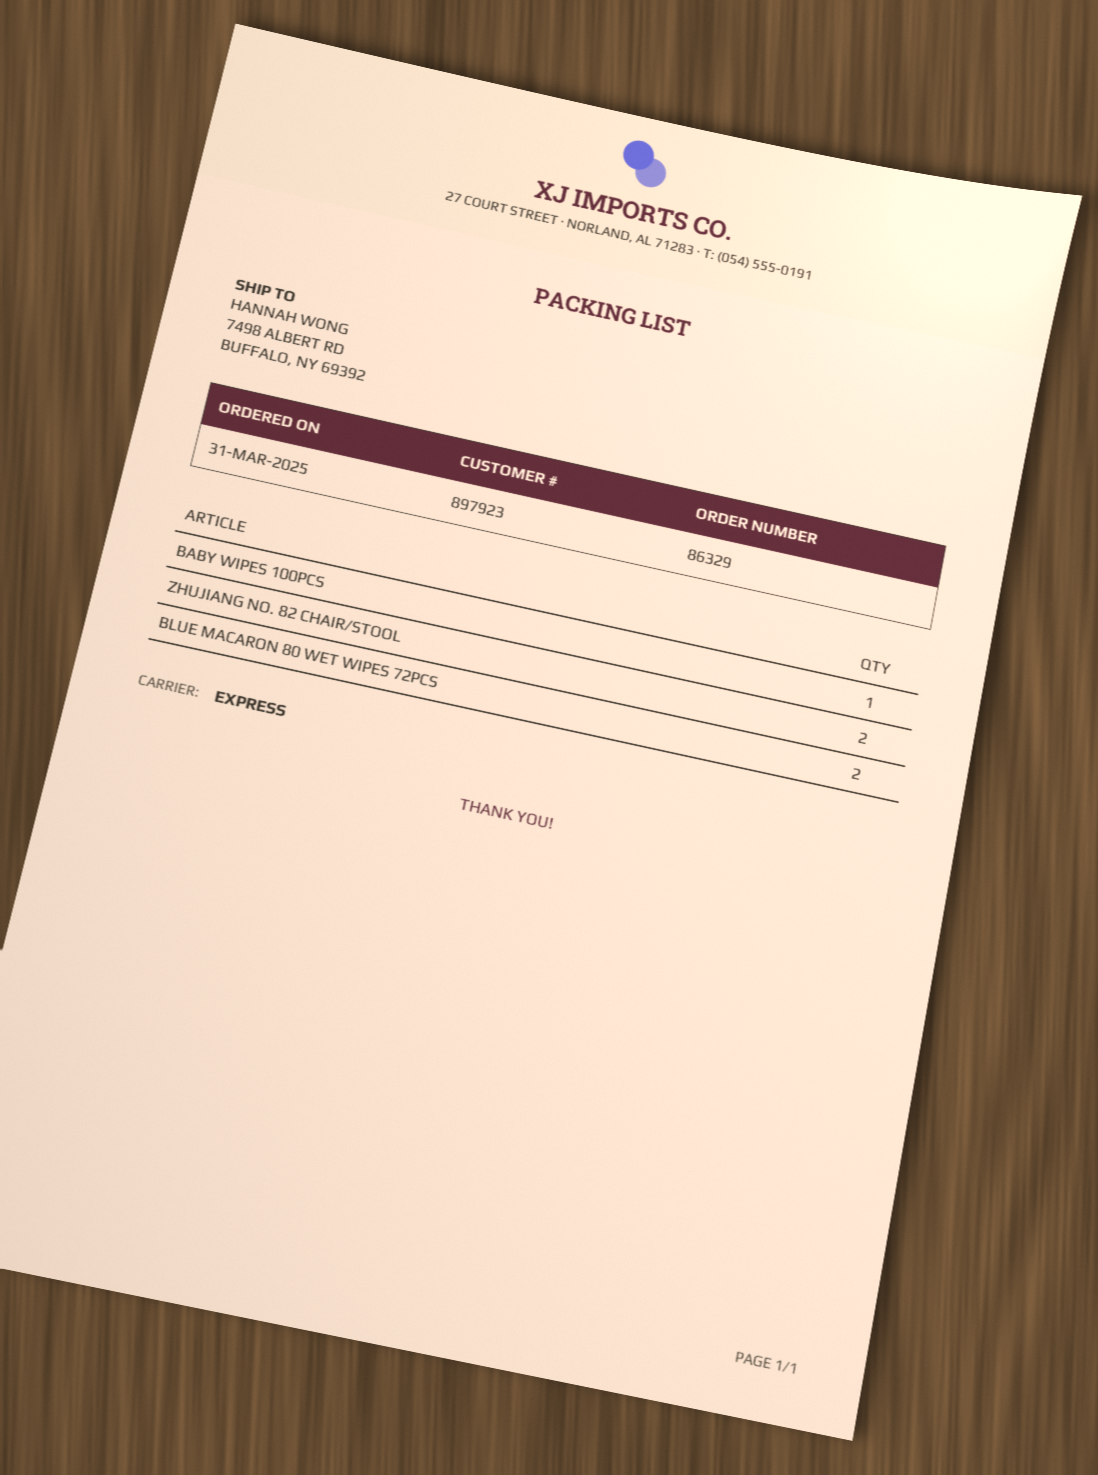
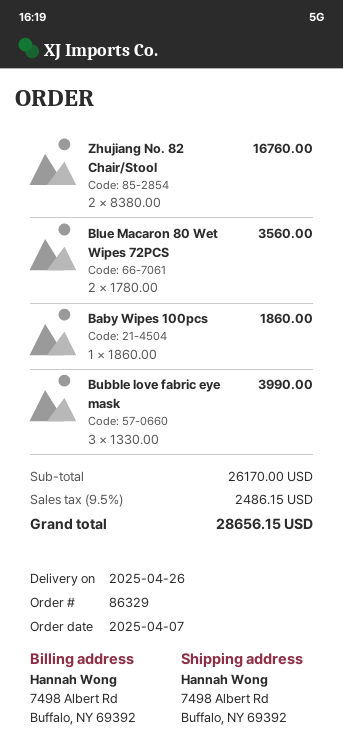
order date: 2025-03-31 -> 2025-04-07
Bubble love fabric eye mask: none -> 3

